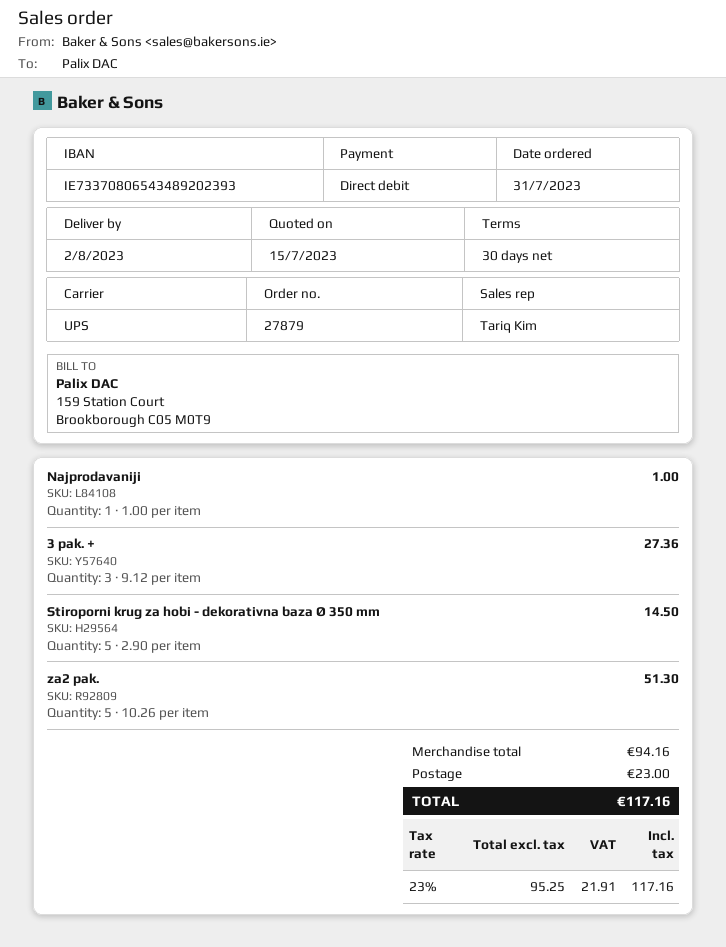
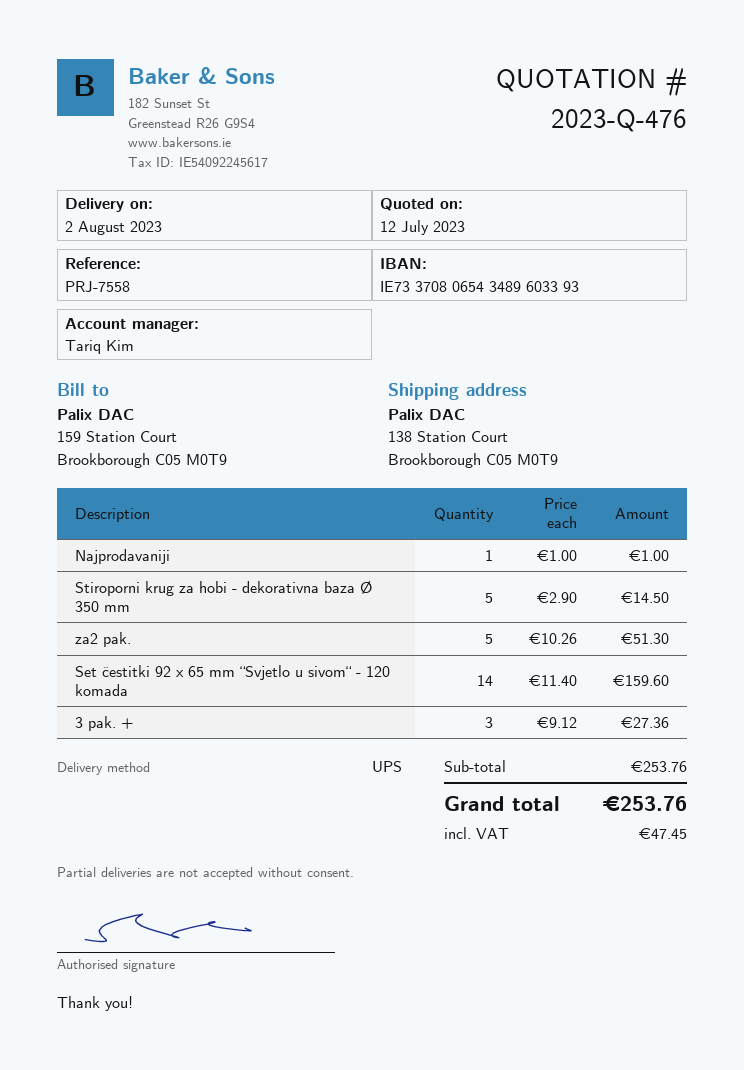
quote date: 2023-07-15 -> 2023-07-12
bank account: IE73370806543489202393 -> IE73370806543489603393
Set čestitki 92 x 65 mm “Svjetlo u sivom“ - 120 komada: none -> 14 x 11.40 = 159.60
subtotal: 94.16 -> 253.76
shipping: 23.00 -> none
tax: 21.91 -> 47.45
total: 117.16 -> 253.76

